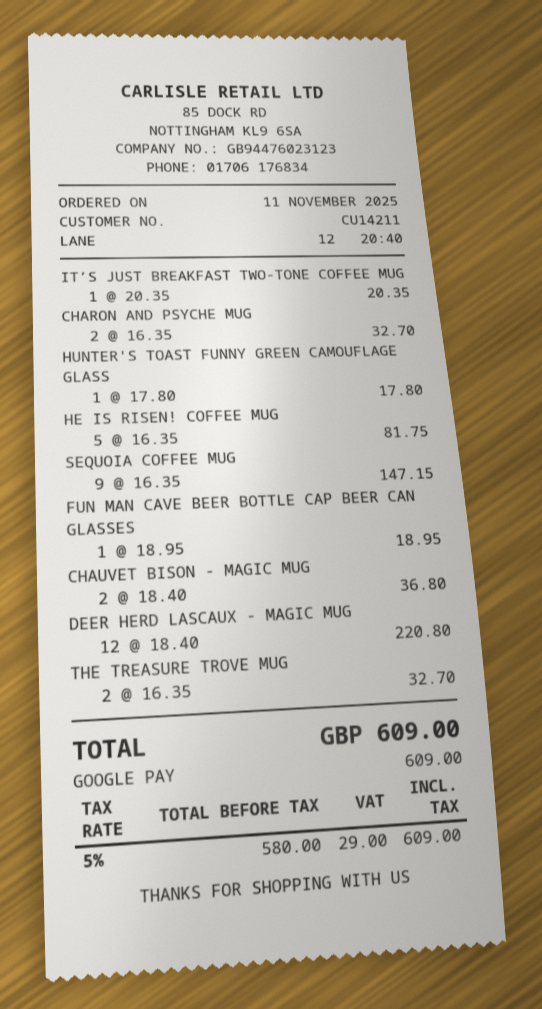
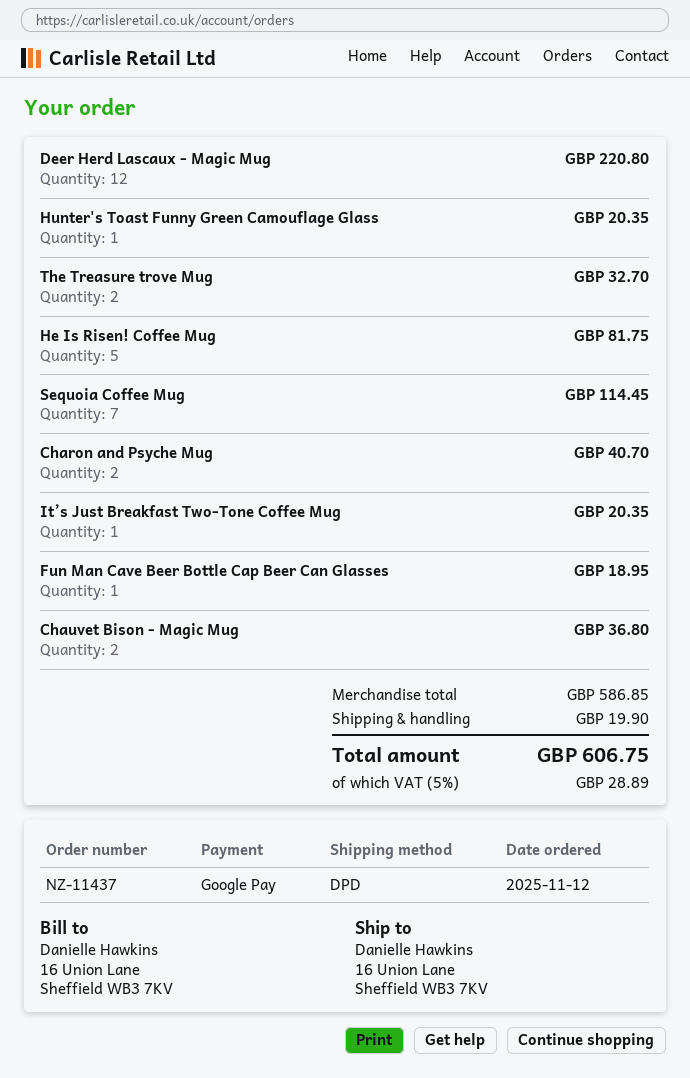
order date: 2025-11-11 -> 2025-11-12
CHARON AND PSYCHE MUG: 2 for 32.70 -> 2 for 40.70
HUNTER'S TOAST FUNNY GREEN CAMOUFLAGE GLASS: 1 for 17.80 -> 1 for 20.35
SEQUOIA COFFEE MUG: 9 for 147.15 -> 7 for 114.45
shipping: none -> 19.90
tax: 5% = 29.00 -> 5% = 28.89
total: 609.00 -> 606.75

